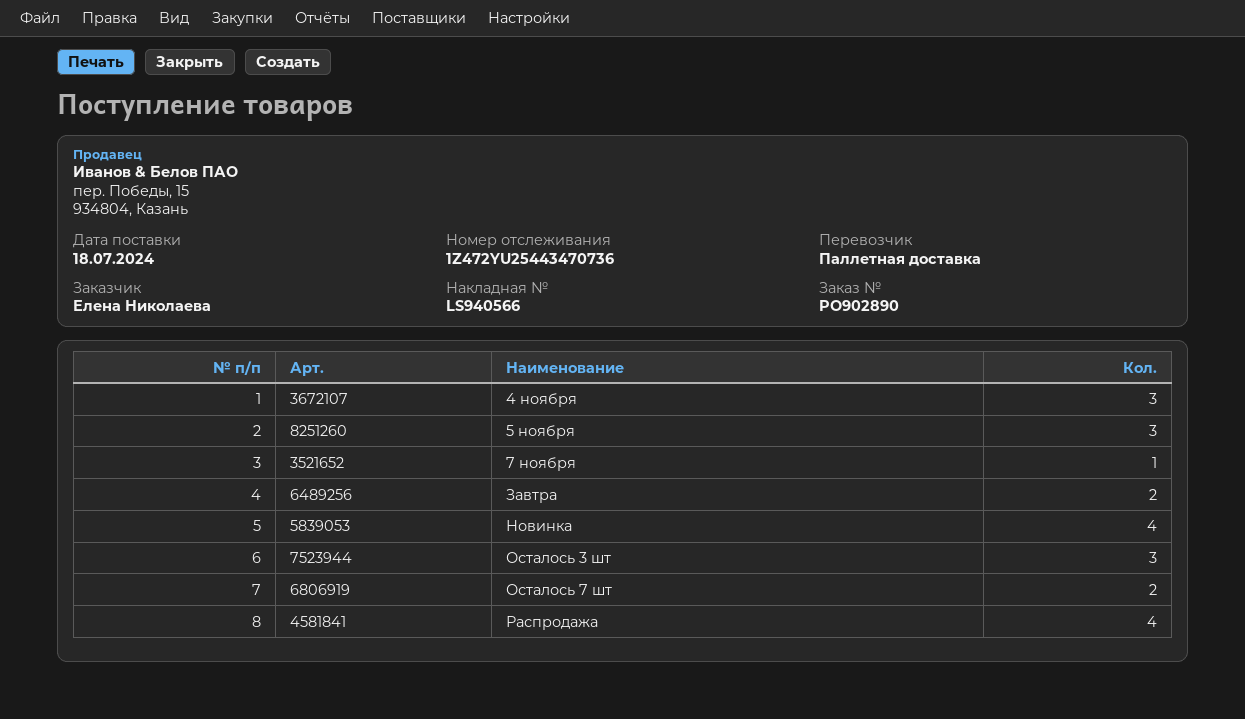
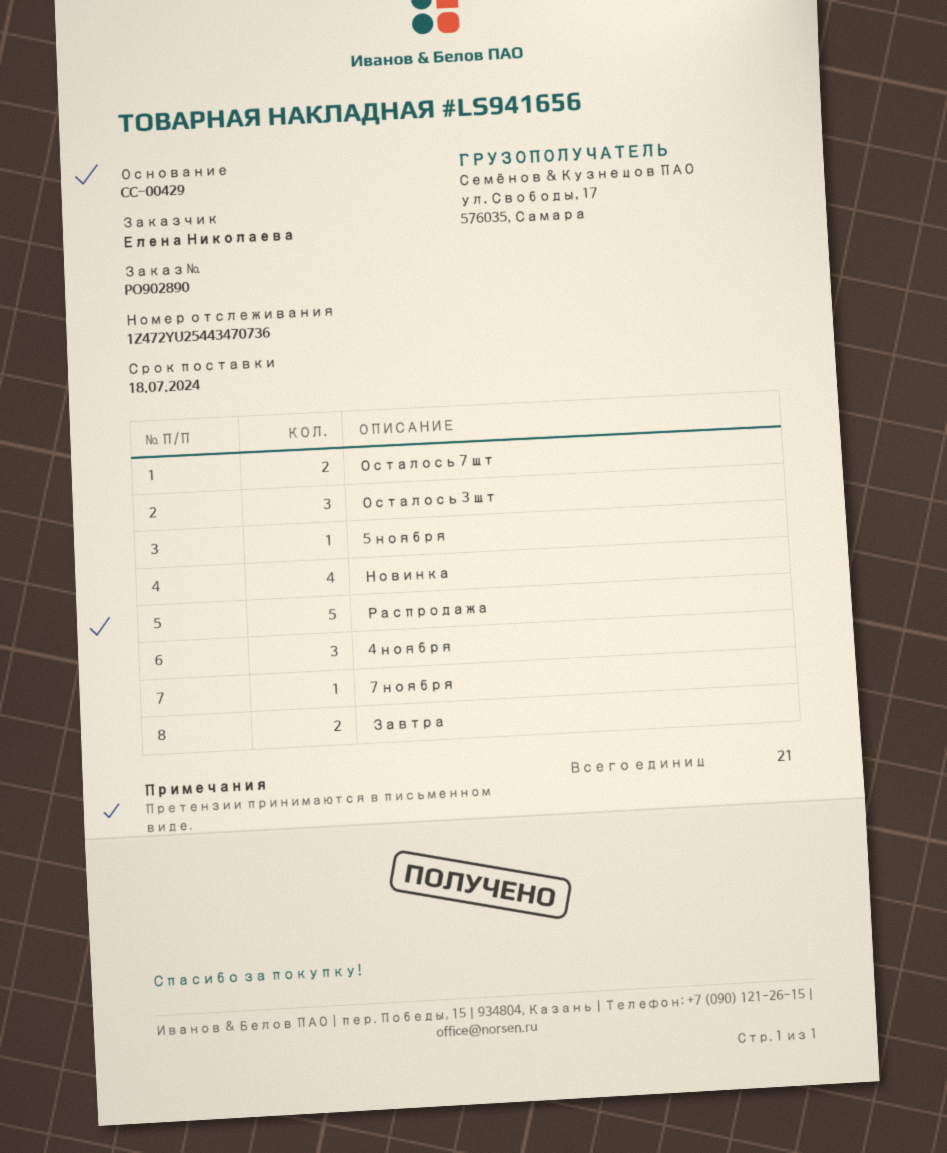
delivery note number: LS940566 -> LS941656
5 ноября: 3 -> 1
Распродажа: 4 -> 5

